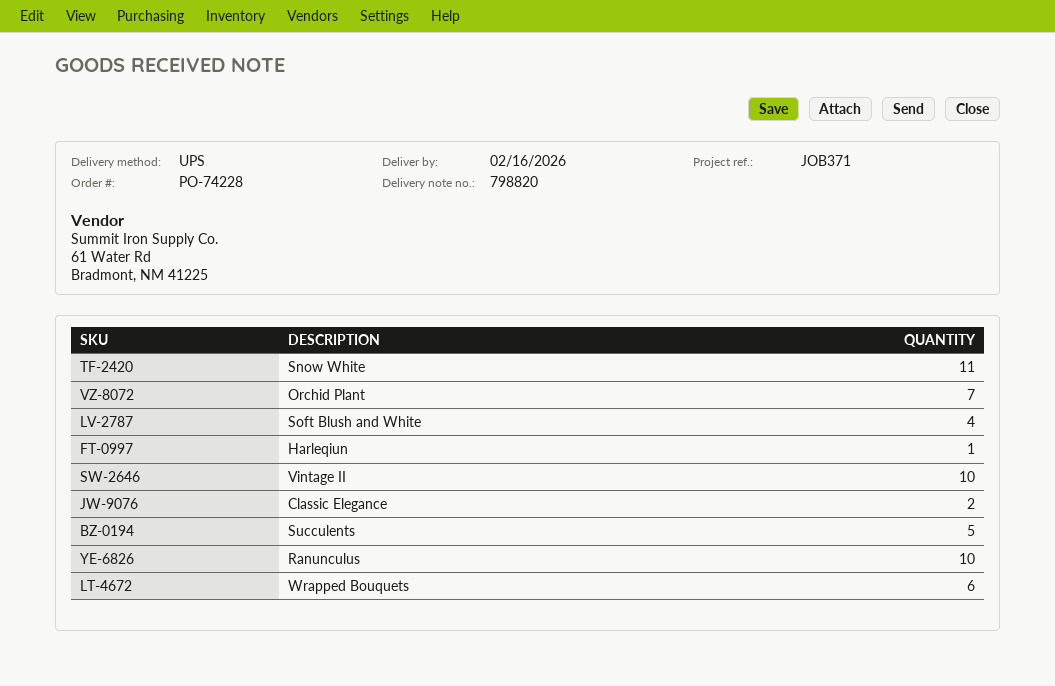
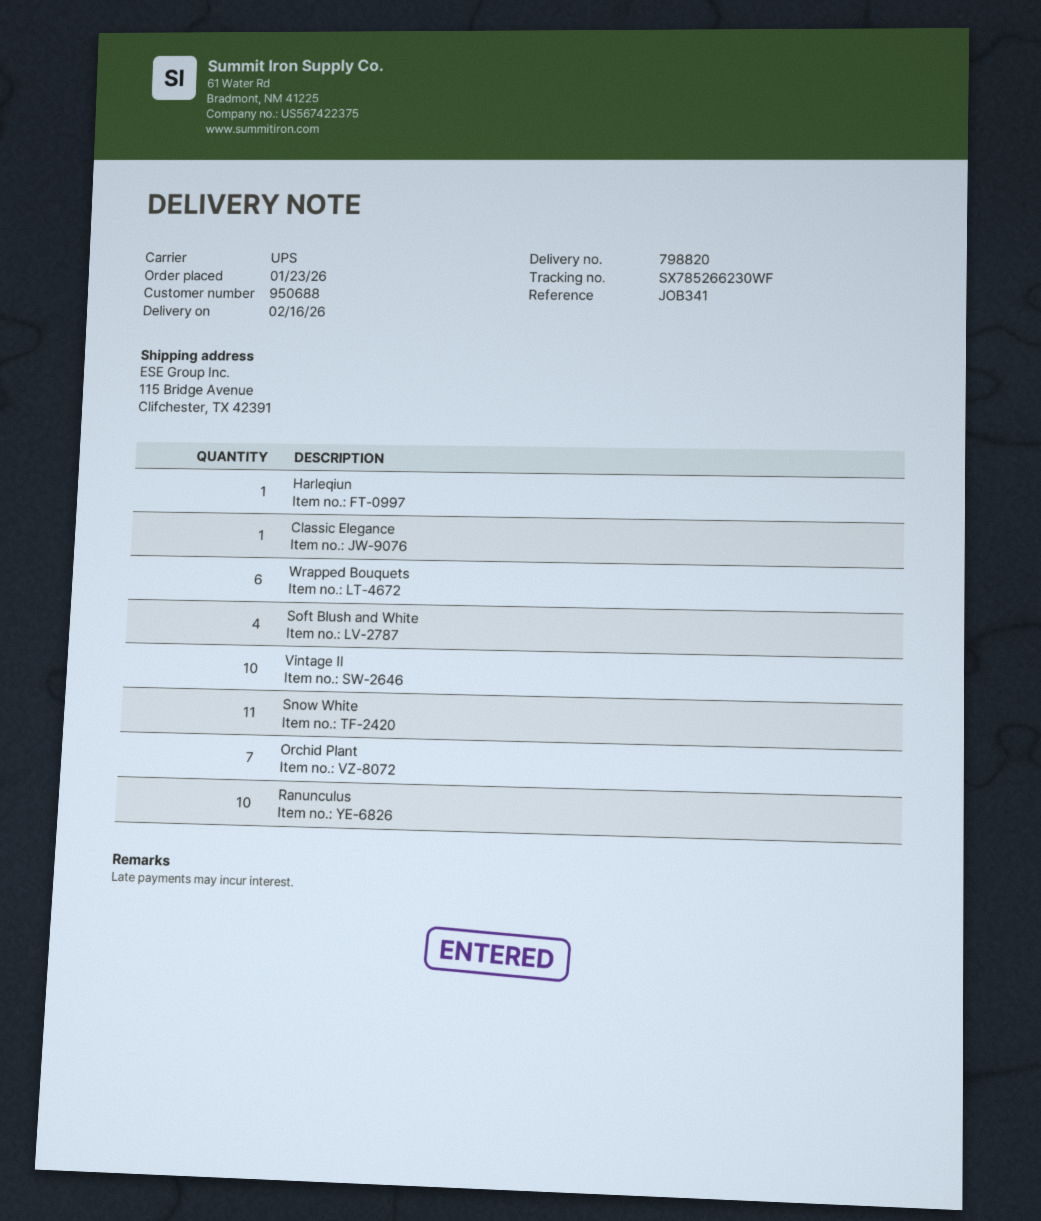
reference: JOB371 -> JOB341
Classic Elegance: 2 -> 1
Succulents: 5 -> none

